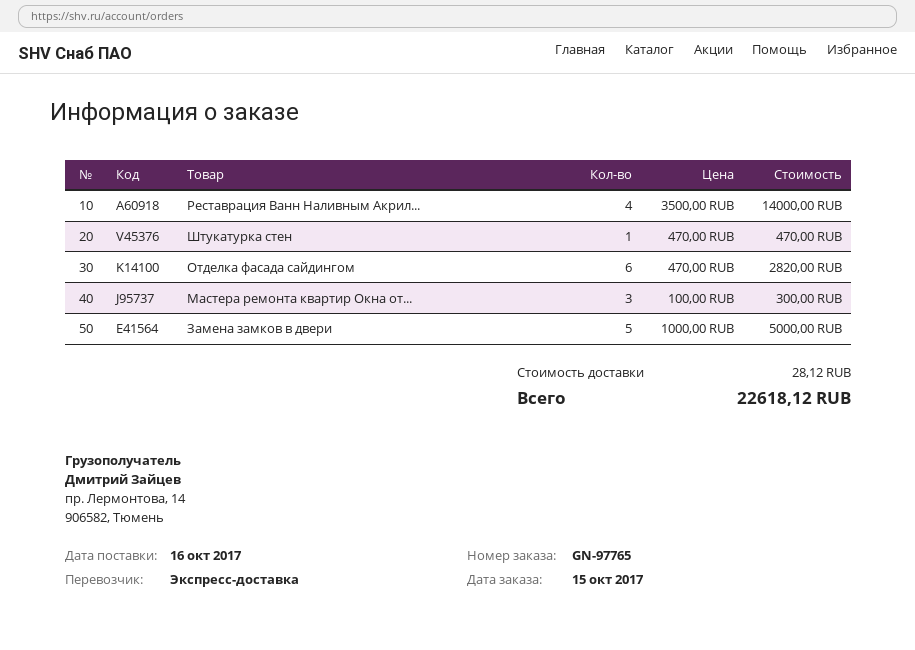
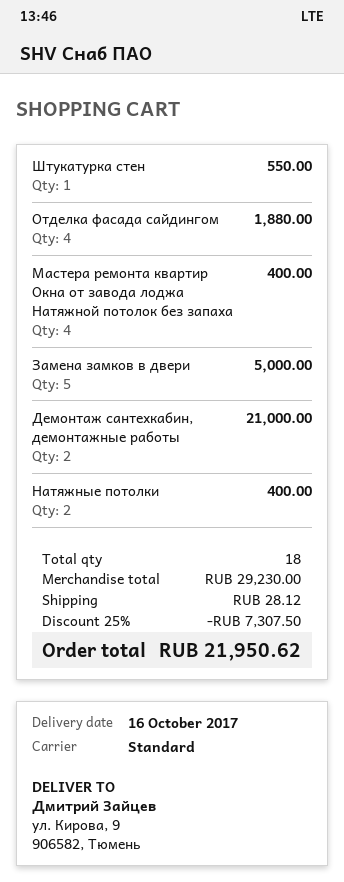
shipping method: express -> standard
ship to: пр. Лермонтова, 14, 906582, Тюмень -> ул. Кирова, 9, 906582, Тюмень
Реставрация Ванн Наливным Акрил...: 4 for 14000.00 -> none
Штукатурка стен: 1 for 470.00 -> 1 for 550.00
Отделка фасада сайдингом: 6 for 2820.00 -> 4 for 1880.00
Мастера ремонта квартир Окна от...: 3 for 300.00 -> 4 for 400.00
Демонтаж сантехкабин, демонтажные работы: none -> 2 for 21000.00
Натяжные потолки: none -> 2 for 400.00
discount: none -> 25% = 7307.50
total: 22618.12 -> 21950.62

